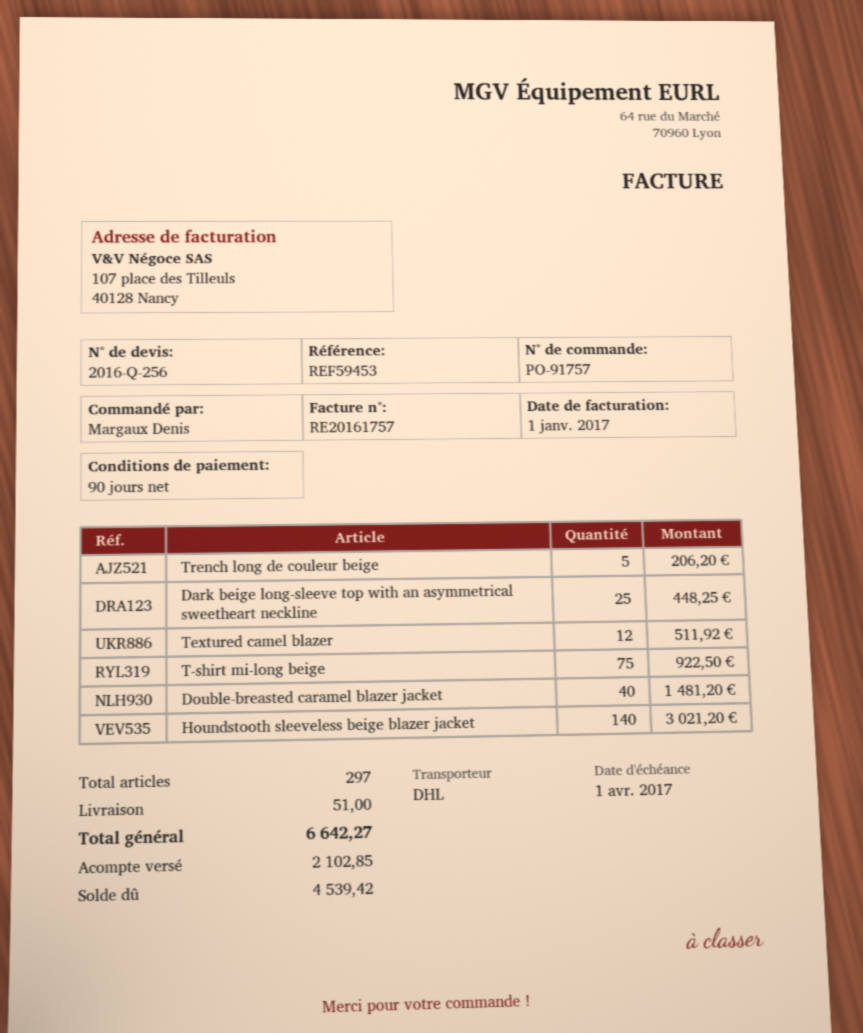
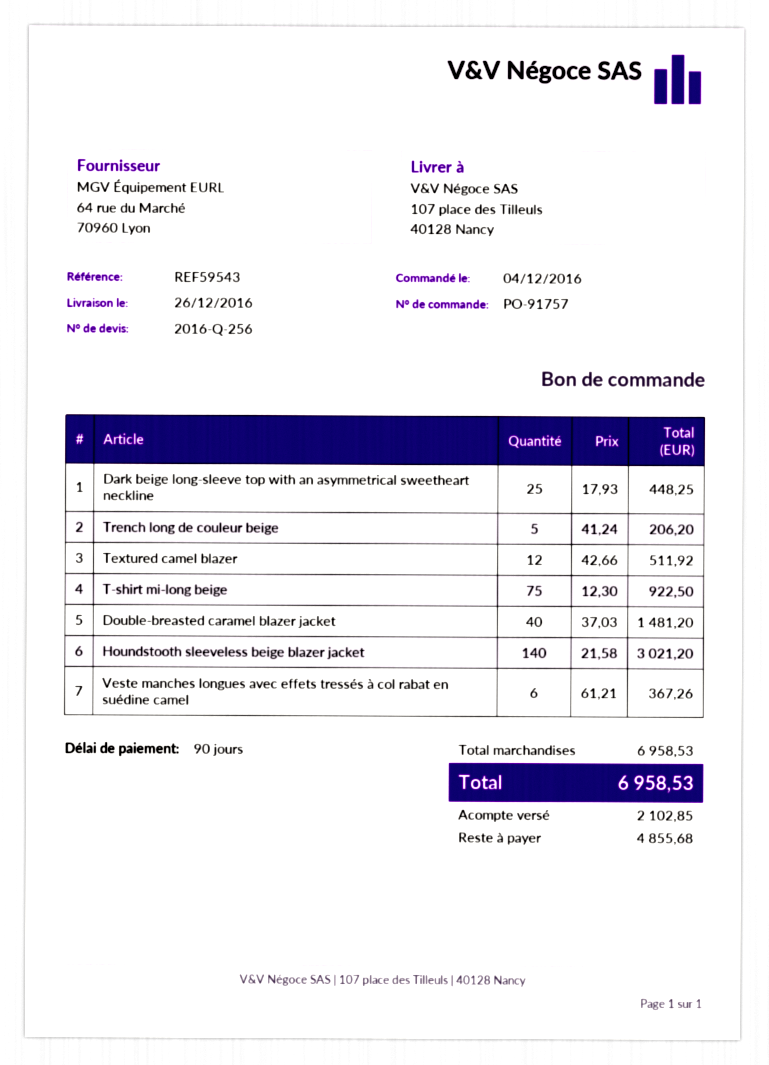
reference: REF59453 -> REF59543
Veste manches longues avec effets tressés à col rabat en suédine camel: none -> 6 for 367.26
shipping: 51.00 -> none
total: 6642.27 -> 6958.53
balance: 4539.42 -> 4855.68

